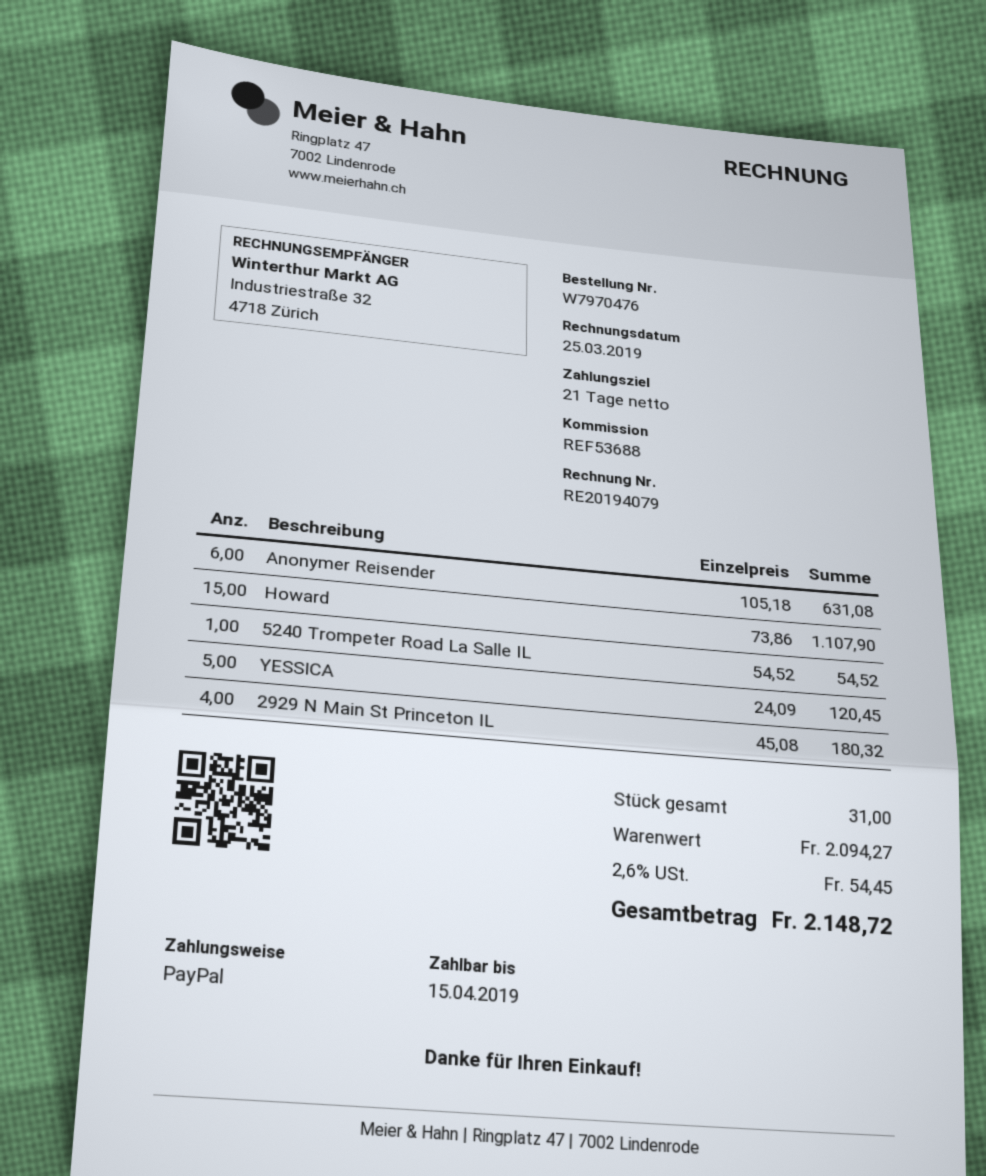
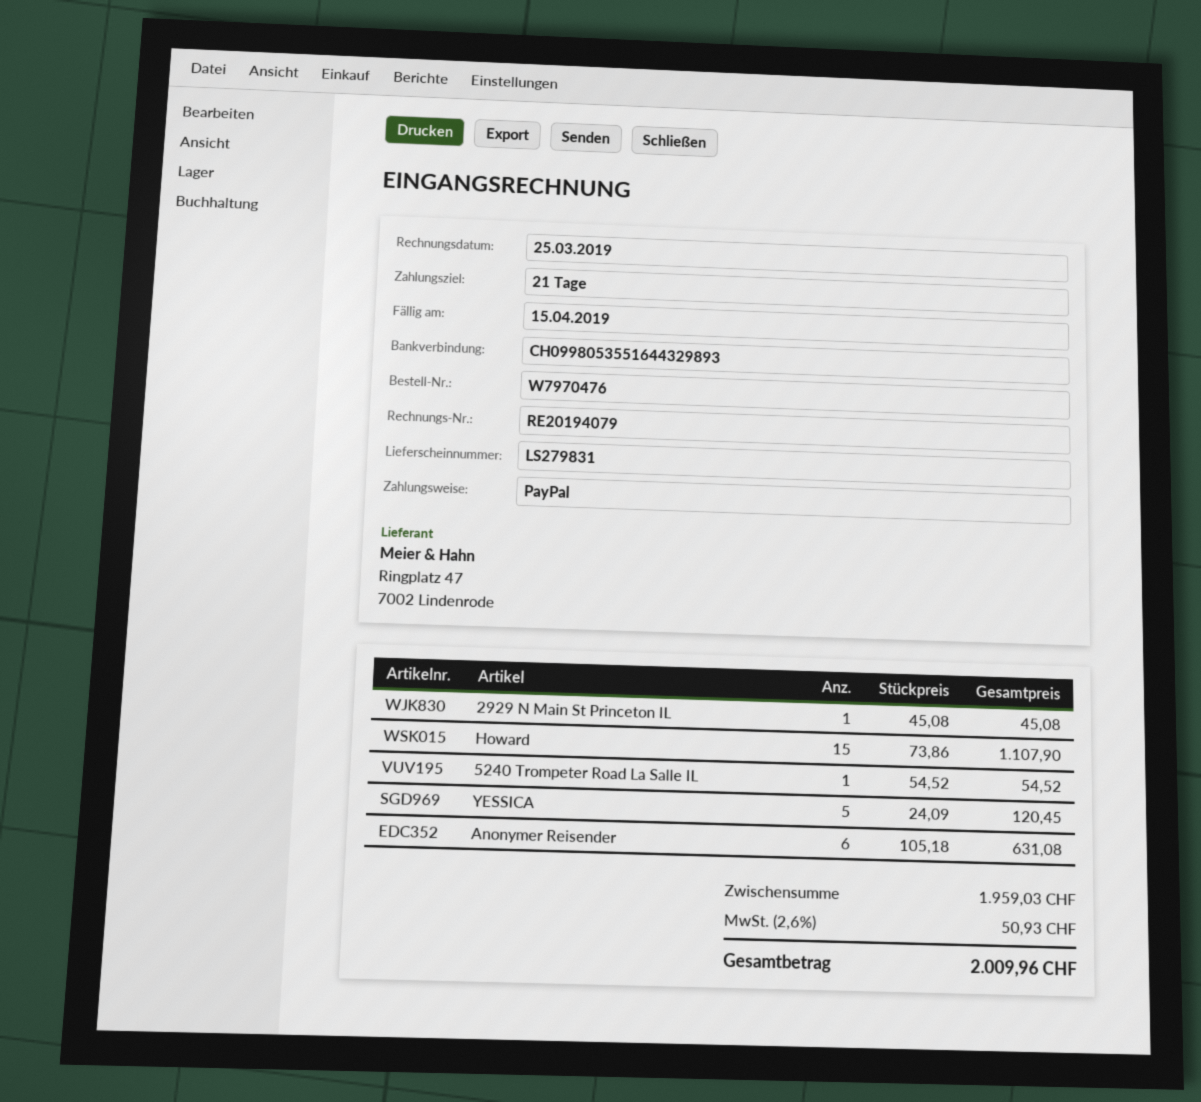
2929 N Main St Princeton IL: 4 x 45.08 = 180.32 -> 1 x 45.08 = 45.08
subtotal: 2094.27 -> 1959.03
tax: 2.6% = 54.45 -> 2.6% = 50.93
total: 2148.72 -> 2009.96

